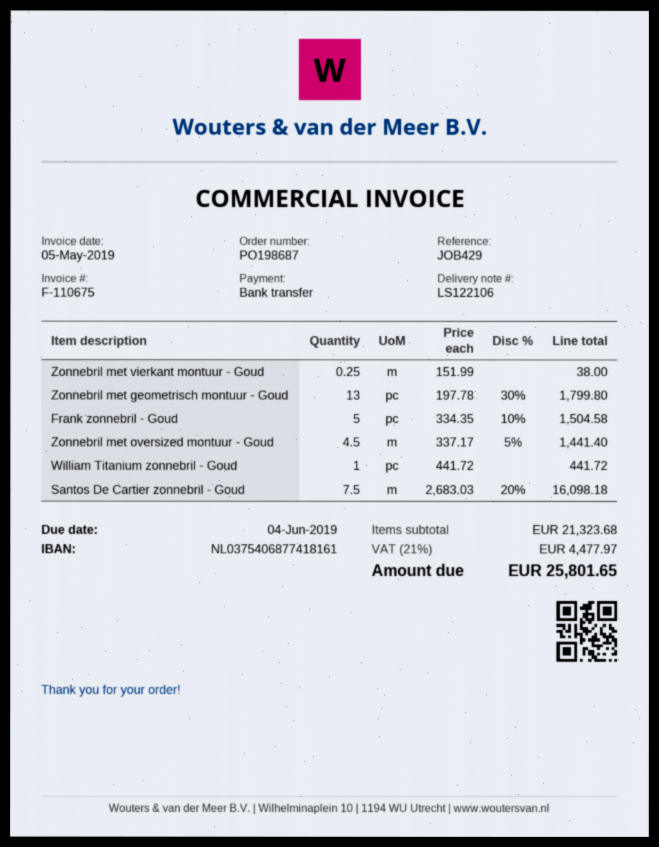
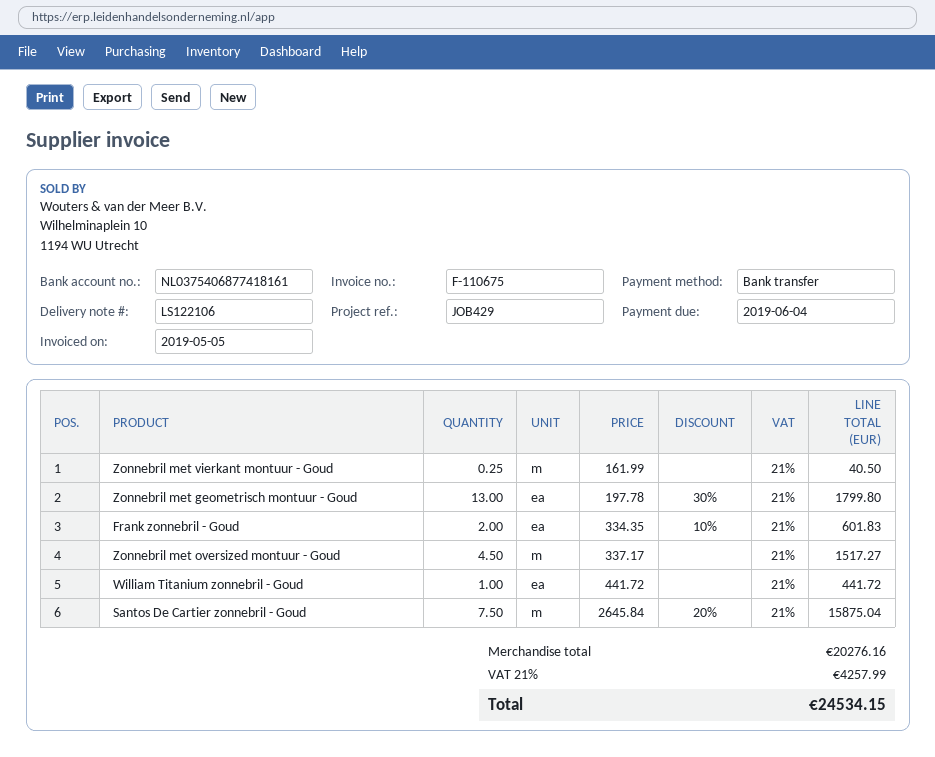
Zonnebril met vierkant montuur - Goud: 0.25 x 151.99 = 38.00 -> 0.25 x 161.99 = 40.50
Frank zonnebril - Goud: 5 x 334.35 - 10% = 1504.58 -> 2 x 334.35 - 10% = 601.83
Zonnebril met oversized montuur - Goud: 4.5 x 337.17 - 5% = 1441.40 -> 4.5 x 337.17 = 1517.27
Santos De Cartier zonnebril - Goud: 7.5 x 2683.03 - 20% = 16098.18 -> 7.5 x 2645.84 - 20% = 15875.04
subtotal: 21323.68 -> 20276.16
tax: 21% = 4477.97 -> 21% = 4257.99
total: 25801.65 -> 24534.15

